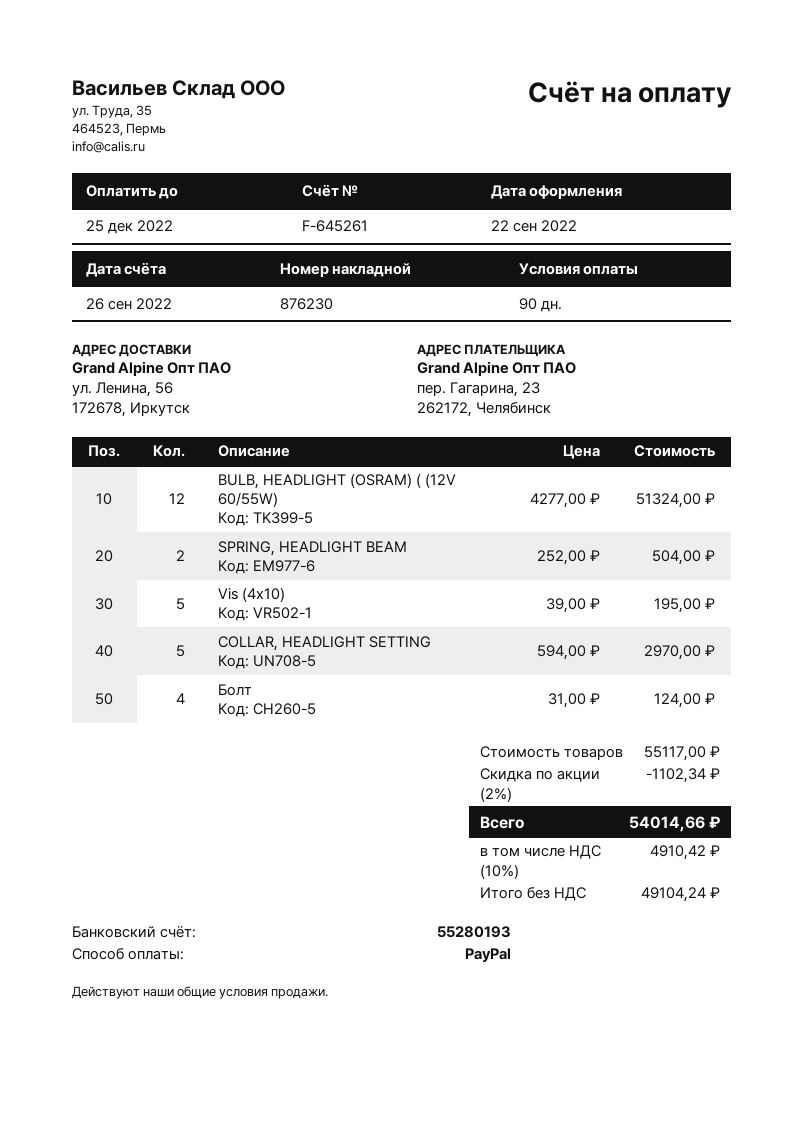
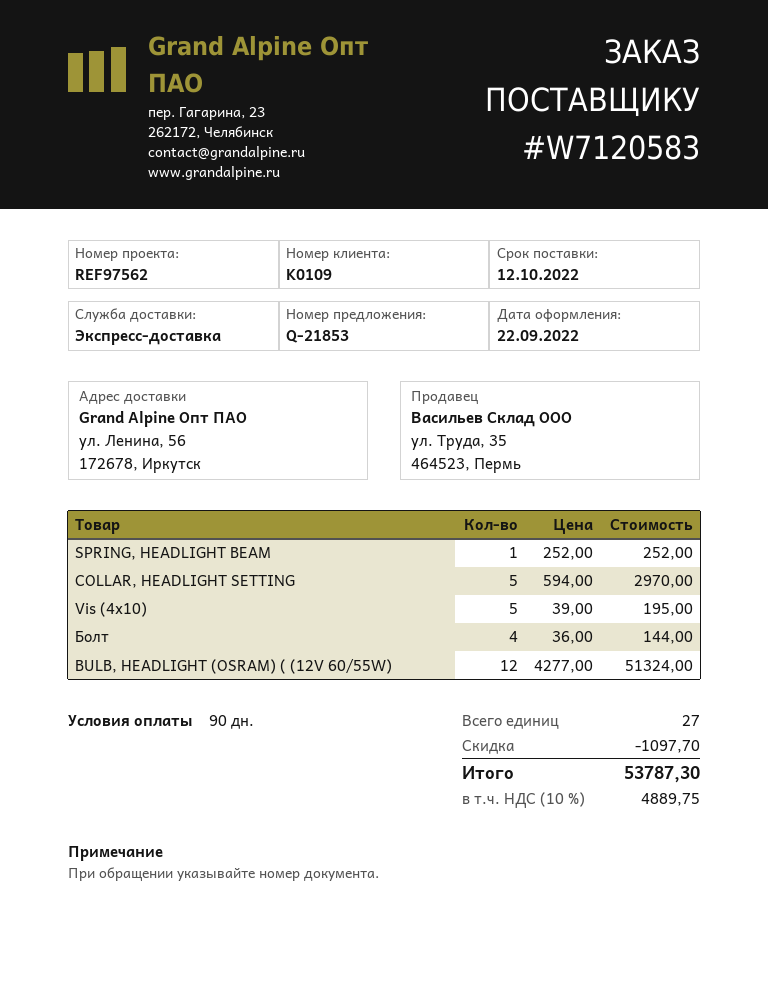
SPRING, HEADLIGHT BEAM: 2 x 252.00 = 504.00 -> 1 x 252.00 = 252.00
Болт: 4 x 31.00 = 124.00 -> 4 x 36.00 = 144.00
discount: 1102.34 -> 1097.70
tax: 10% = 4910.42 -> 10% = 4889.75
total: 54014.66 -> 53787.30

